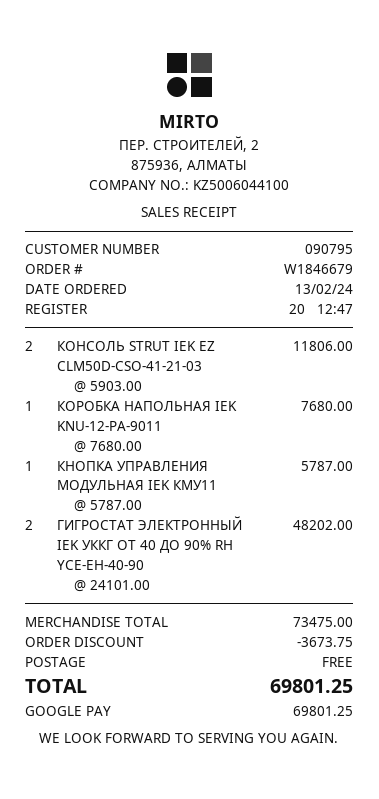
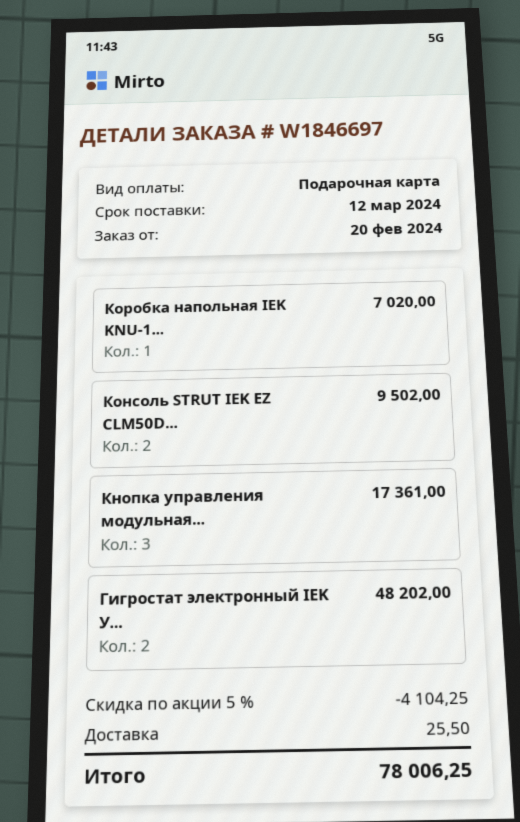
order number: W1846679 -> W1846697
order date: 2024-02-13 -> 2024-02-20
payment method: Google Pay -> gift card
КОНСОЛЬ STRUT IEK EZ CLM50D-CSO-41-21-03: 2 for 11806.00 -> 2 for 9502.00
КОРОБКА НАПОЛЬНАЯ IEK KNU-12-PA-9011: 1 for 7680.00 -> 1 for 7020.00
КНОПКА УПРАВЛЕНИЯ МОДУЛЬНАЯ IEK КМУ11: 1 for 5787.00 -> 3 for 17361.00
discount: 3673.75 -> 4104.25
shipping: 0.00 -> 25.50
total: 69801.25 -> 78006.25

